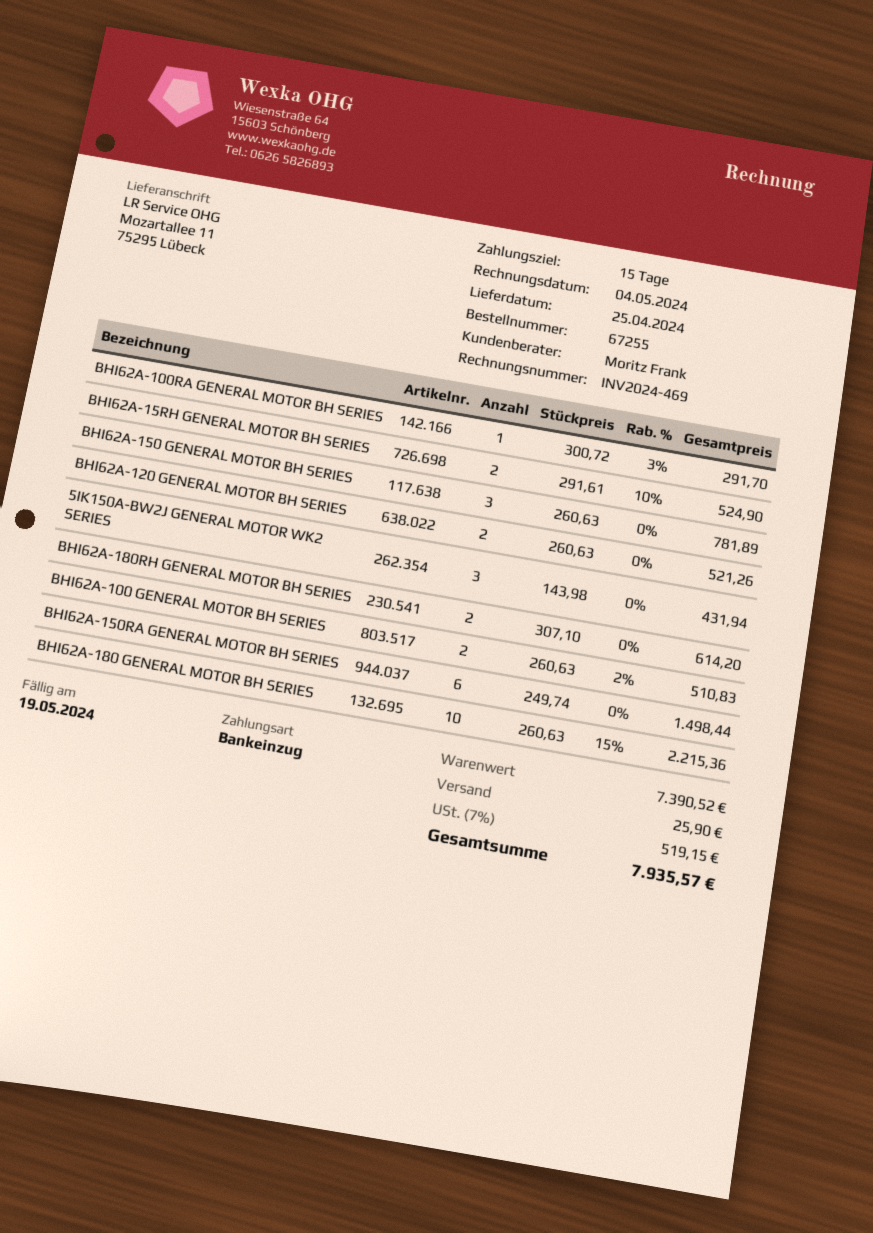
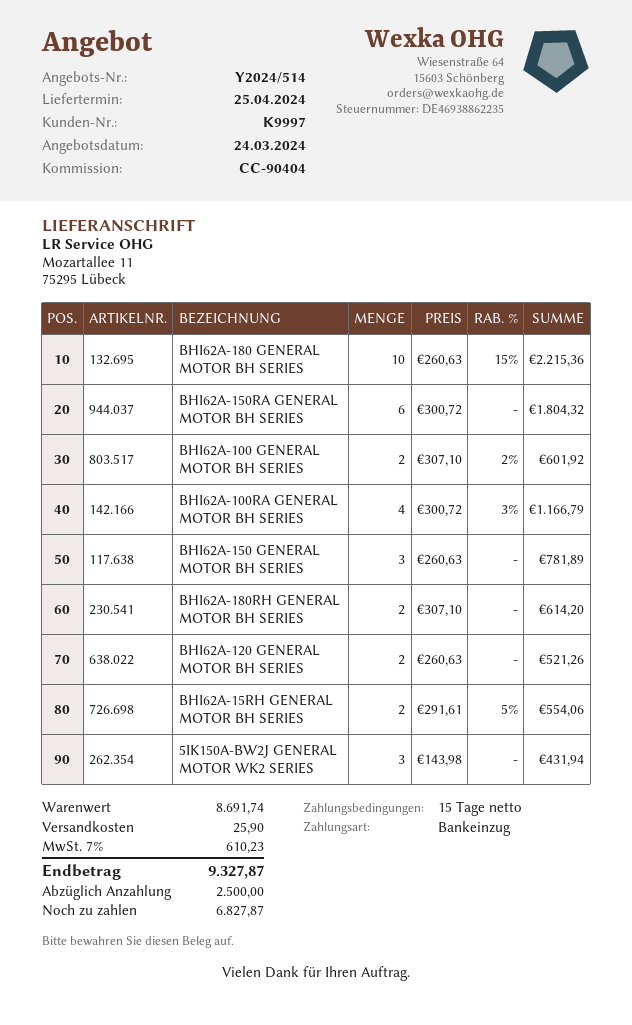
BHI62A-100RA GENERAL MOTOR BH SERIES: 1 x 300.72 - 3% = 291.70 -> 4 x 300.72 - 3% = 1166.79
BHI62A-15RH GENERAL MOTOR BH SERIES: 2 x 291.61 - 10% = 524.90 -> 2 x 291.61 - 5% = 554.06
BHI62A-100 GENERAL MOTOR BH SERIES: 2 x 260.63 - 2% = 510.83 -> 2 x 307.10 - 2% = 601.92
BHI62A-150RA GENERAL MOTOR BH SERIES: 6 x 249.74 = 1498.44 -> 6 x 300.72 = 1804.32
subtotal: 7390.52 -> 8691.74
tax: 7% = 519.15 -> 7% = 610.23
total: 7935.57 -> 9327.87

